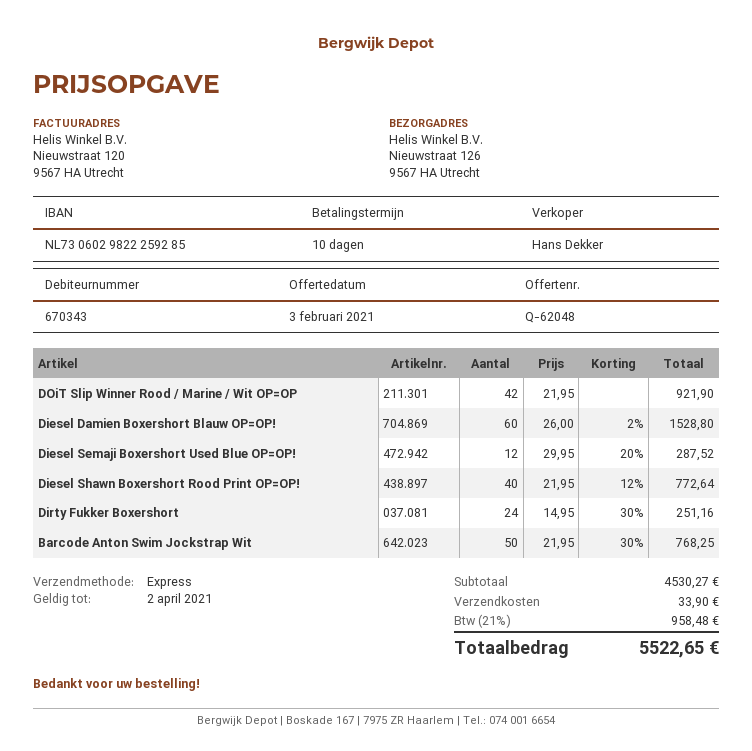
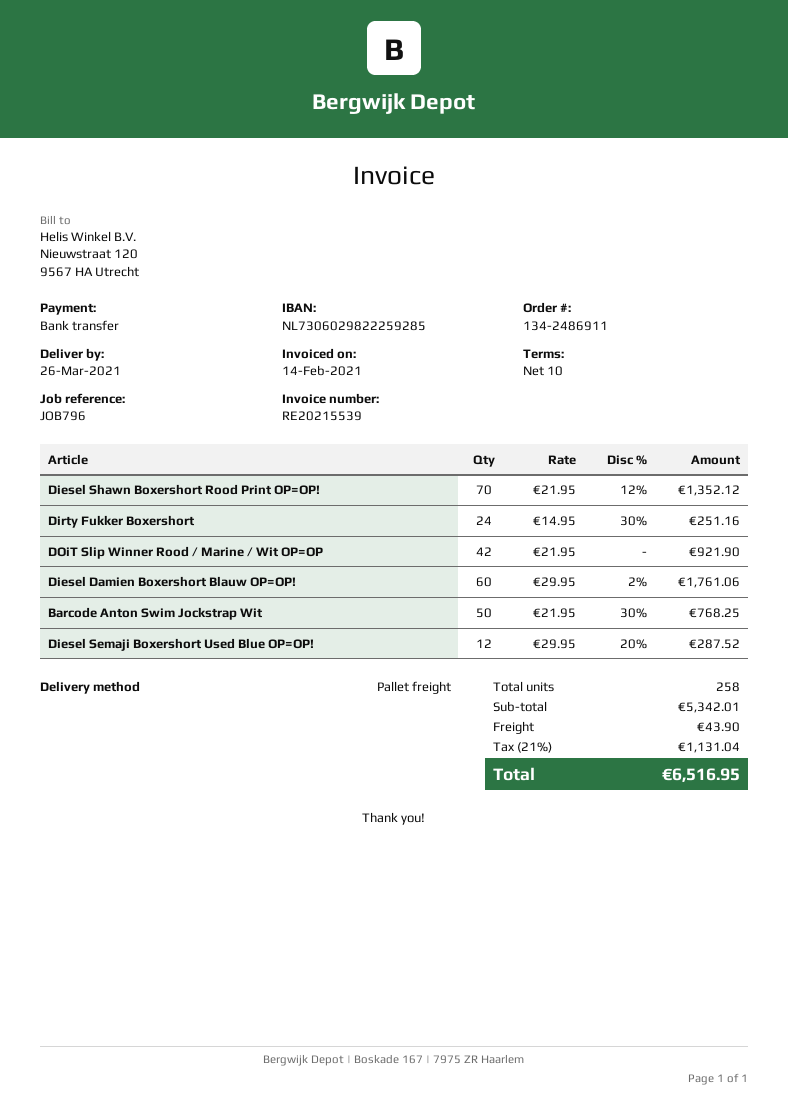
shipping method: express -> pallet freight
Diesel Damien Boxershort Blauw OP=OP!: 60 x 26.00 - 2% = 1528.80 -> 60 x 29.95 - 2% = 1761.06
Diesel Shawn Boxershort Rood Print OP=OP!: 40 x 21.95 - 12% = 772.64 -> 70 x 21.95 - 12% = 1352.12
subtotal: 4530.27 -> 5342.01
shipping: 33.90 -> 43.90
tax: 21% = 958.48 -> 21% = 1131.04
total: 5522.65 -> 6516.95

